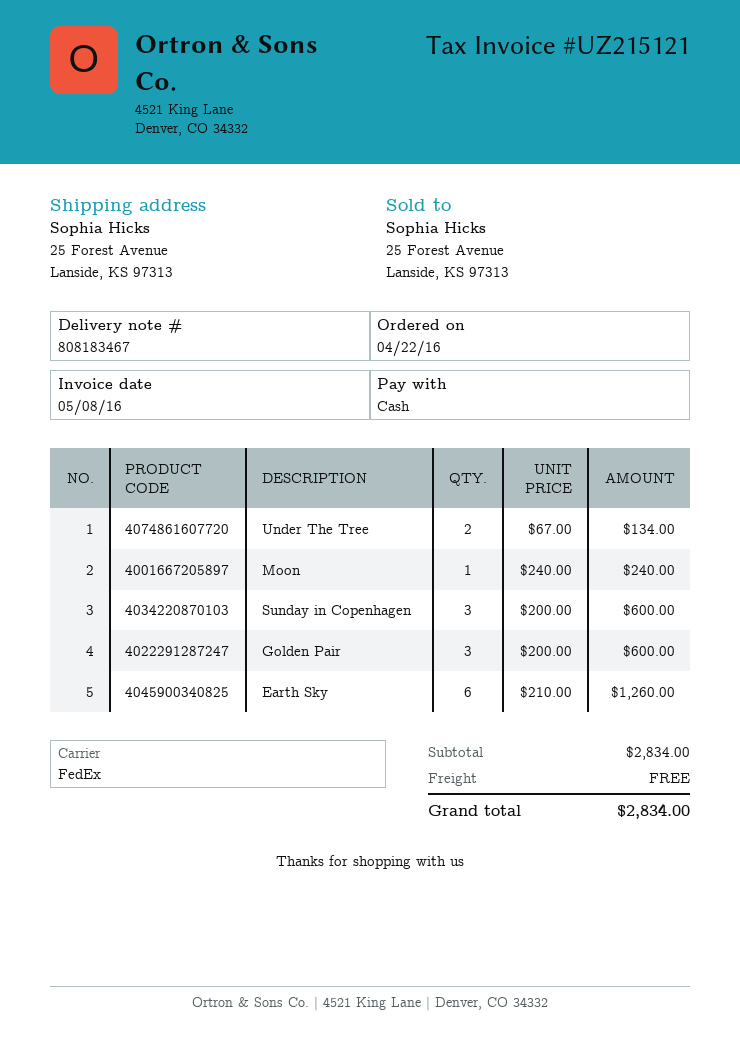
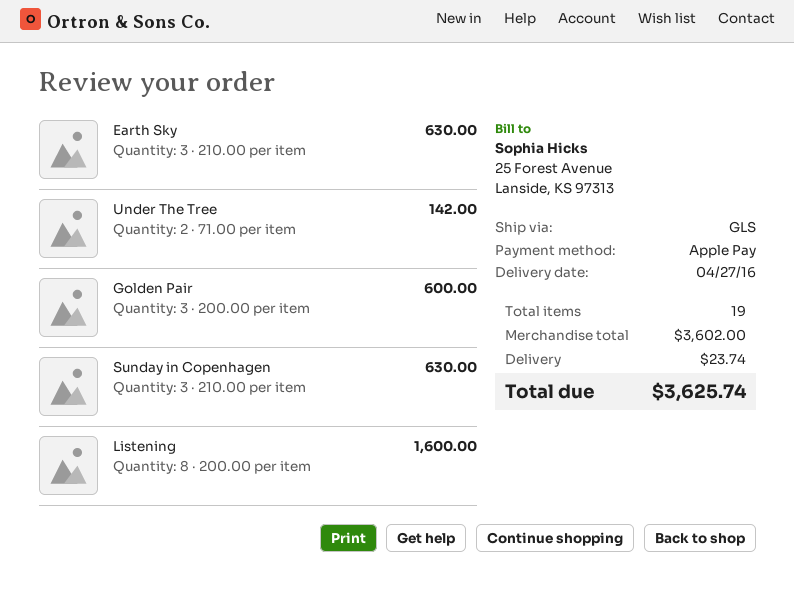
payment method: cash -> Apple Pay
shipping method: FedEx -> GLS
Under The Tree: 2 x 67.00 = 134.00 -> 2 x 71.00 = 142.00
Moon: 1 x 240.00 = 240.00 -> none
Sunday in Copenhagen: 3 x 200.00 = 600.00 -> 3 x 210.00 = 630.00
Earth Sky: 6 x 210.00 = 1260.00 -> 3 x 210.00 = 630.00
Listening: none -> 8 x 200.00 = 1600.00
subtotal: 2834.00 -> 3602.00
shipping: 0.00 -> 23.74
total: 2834.00 -> 3625.74

